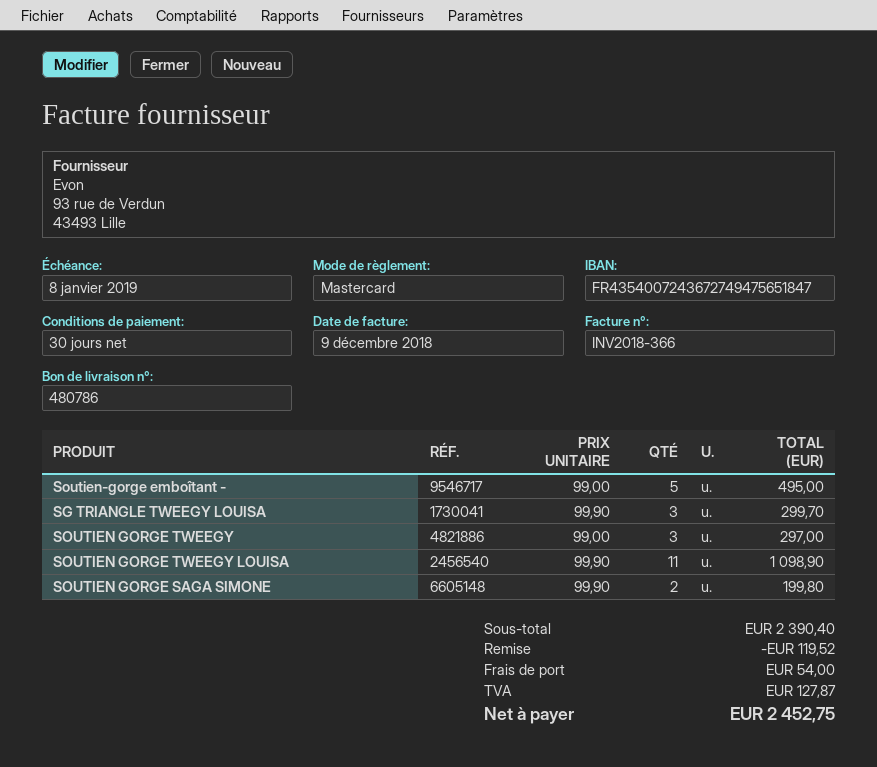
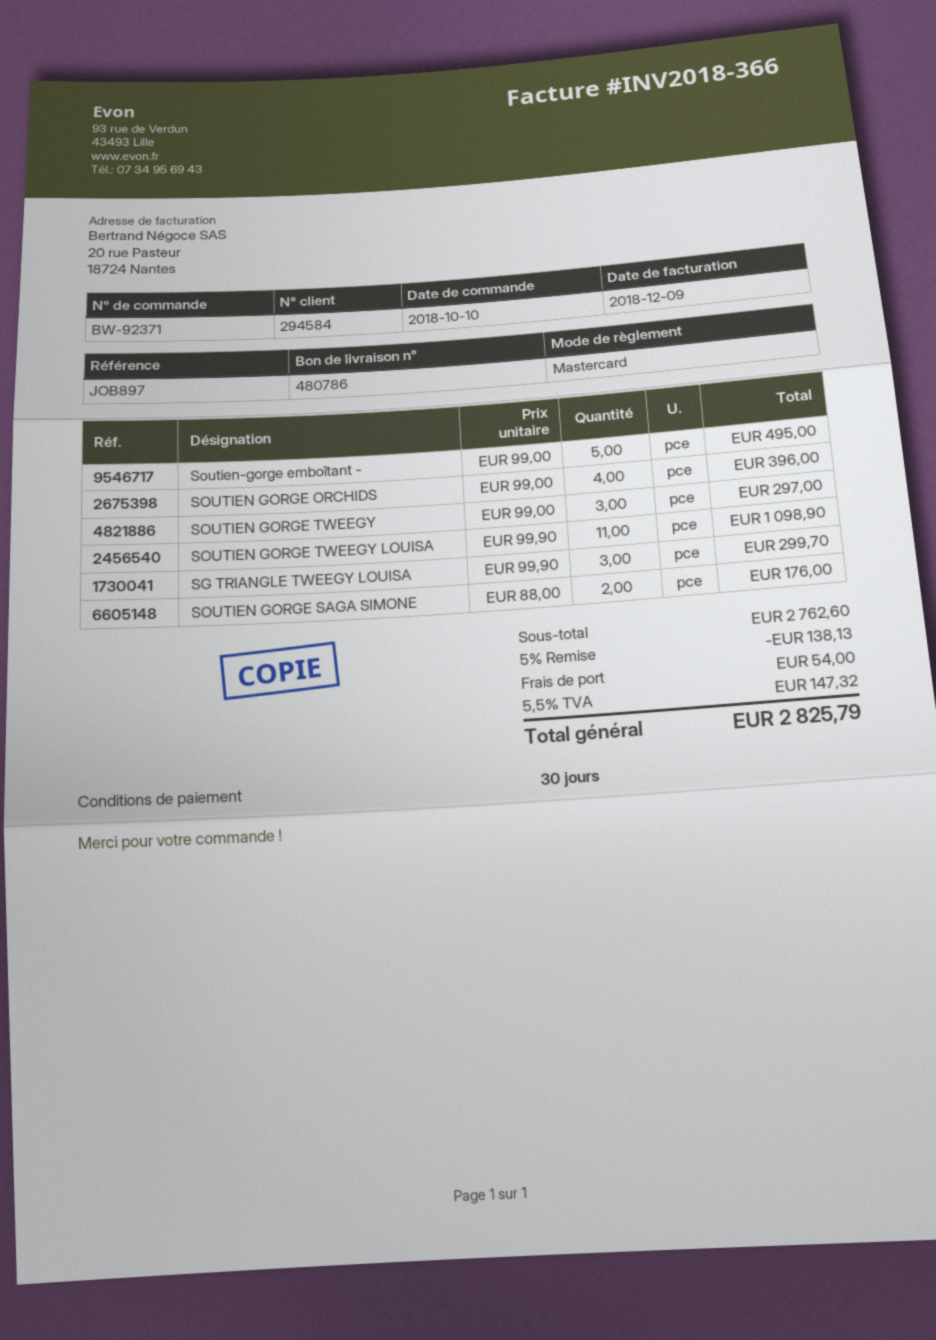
SOUTIEN GORGE SAGA SIMONE: 2 x 99.90 = 199.80 -> 2 x 88.00 = 176.00
SOUTIEN GORGE ORCHIDS: none -> 4 x 99.00 = 396.00
subtotal: 2390.40 -> 2762.60
discount: 119.52 -> 138.13
tax: 127.87 -> 147.32
total: 2452.75 -> 2825.79

